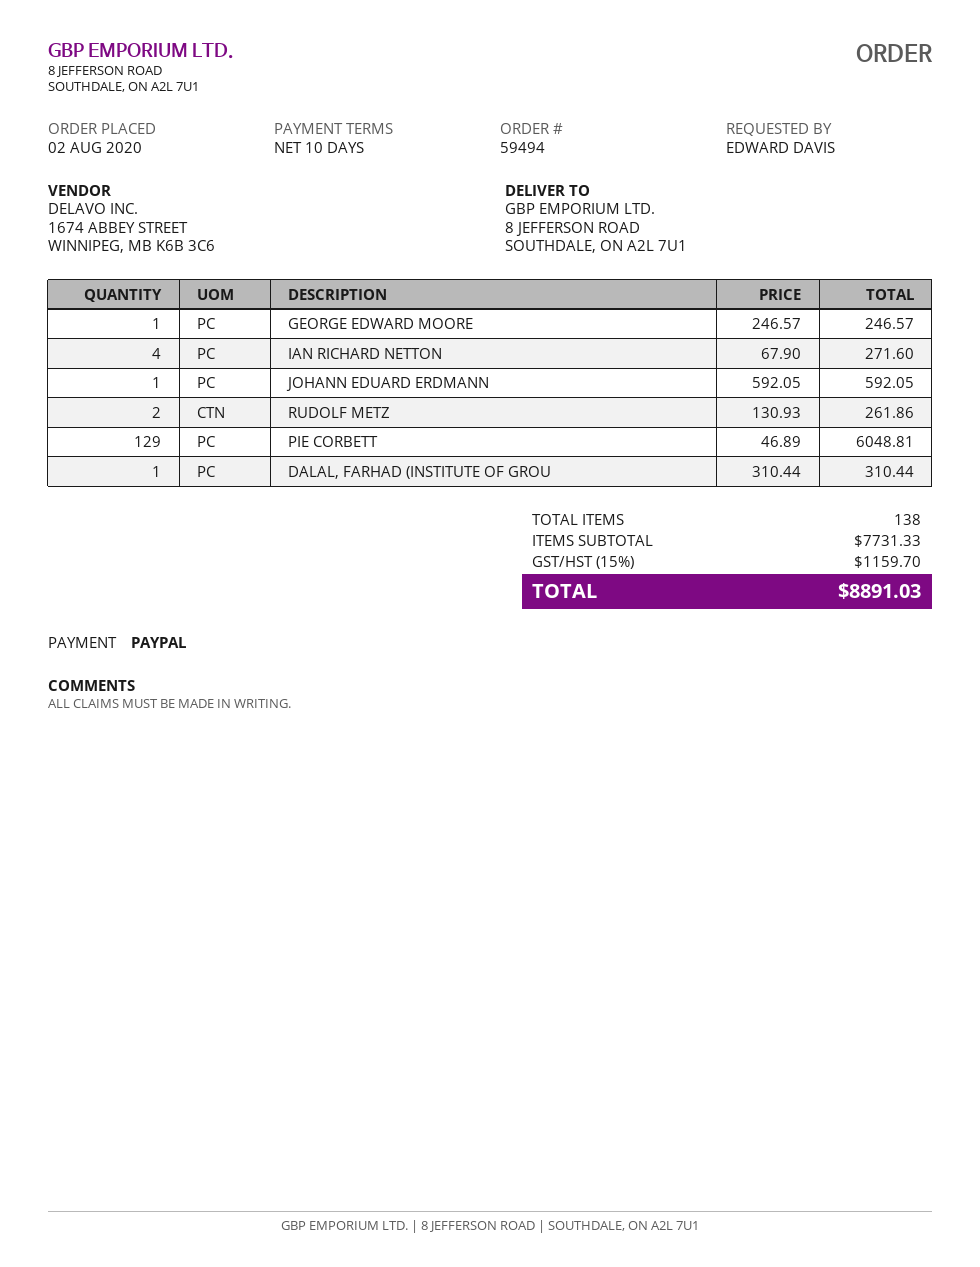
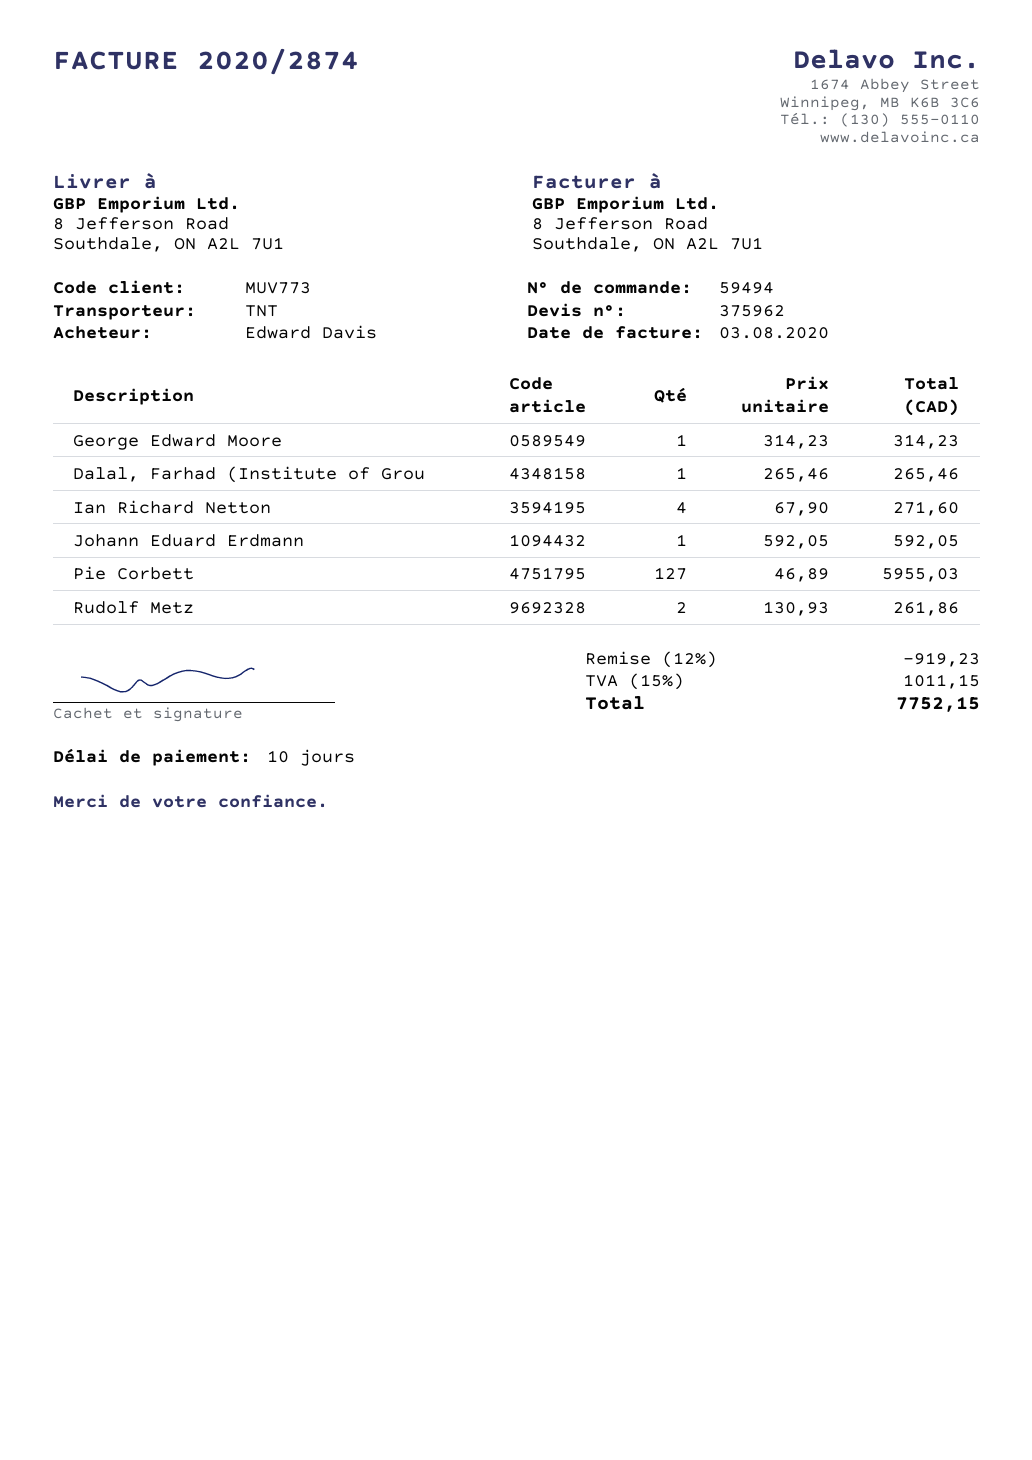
GEORGE EDWARD MOORE: 1 x 246.57 = 246.57 -> 1 x 314.23 = 314.23
PIE CORBETT: 129 x 46.89 = 6048.81 -> 127 x 46.89 = 5955.03
DALAL, FARHAD (INSTITUTE OF GROU: 1 x 310.44 = 310.44 -> 1 x 265.46 = 265.46
discount: none -> 12% = 919.23
tax: 15% = 1159.70 -> 15% = 1011.15
total: 8891.03 -> 7752.15

